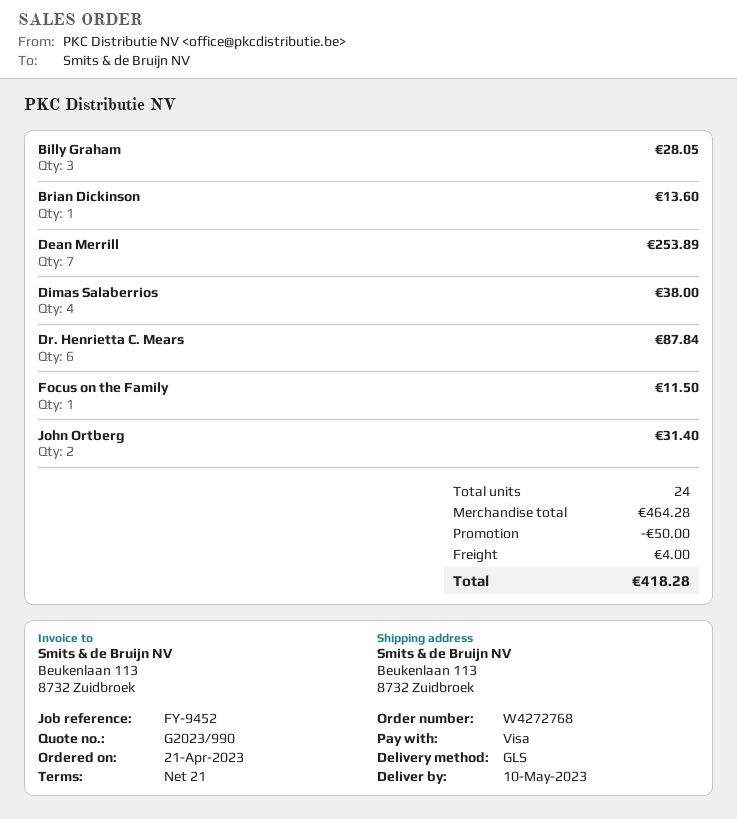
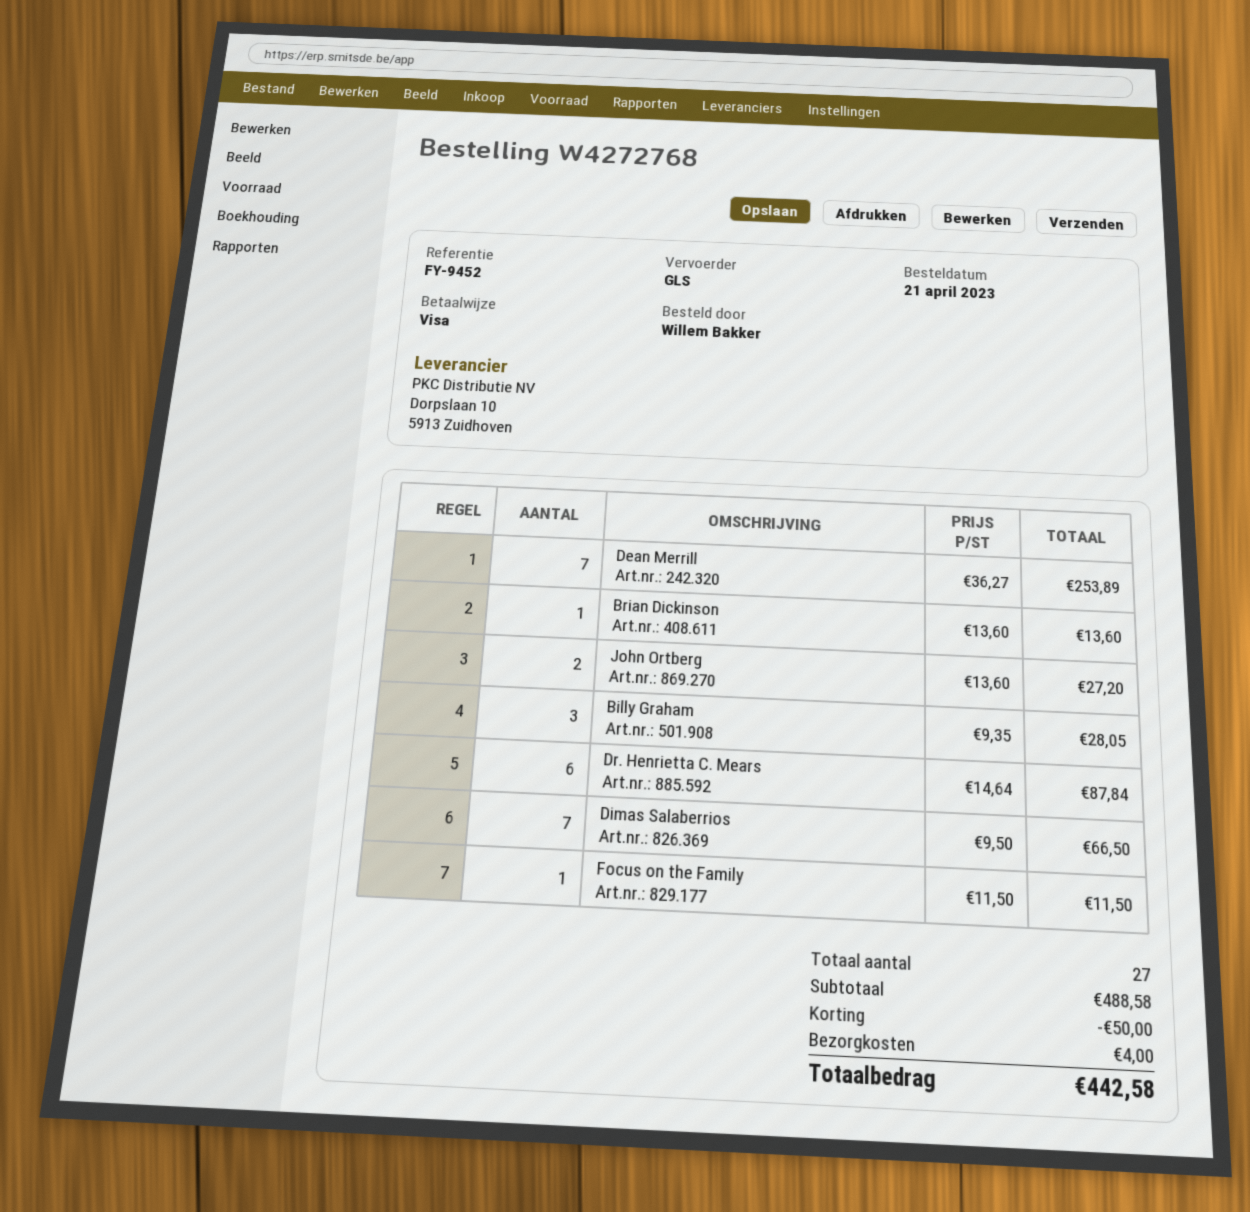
Dimas Salaberrios: 4 for 38.00 -> 7 for 66.50
John Ortberg: 2 for 31.40 -> 2 for 27.20
total quantity: 24 -> 27
subtotal: 464.28 -> 488.58
total: 418.28 -> 442.58

